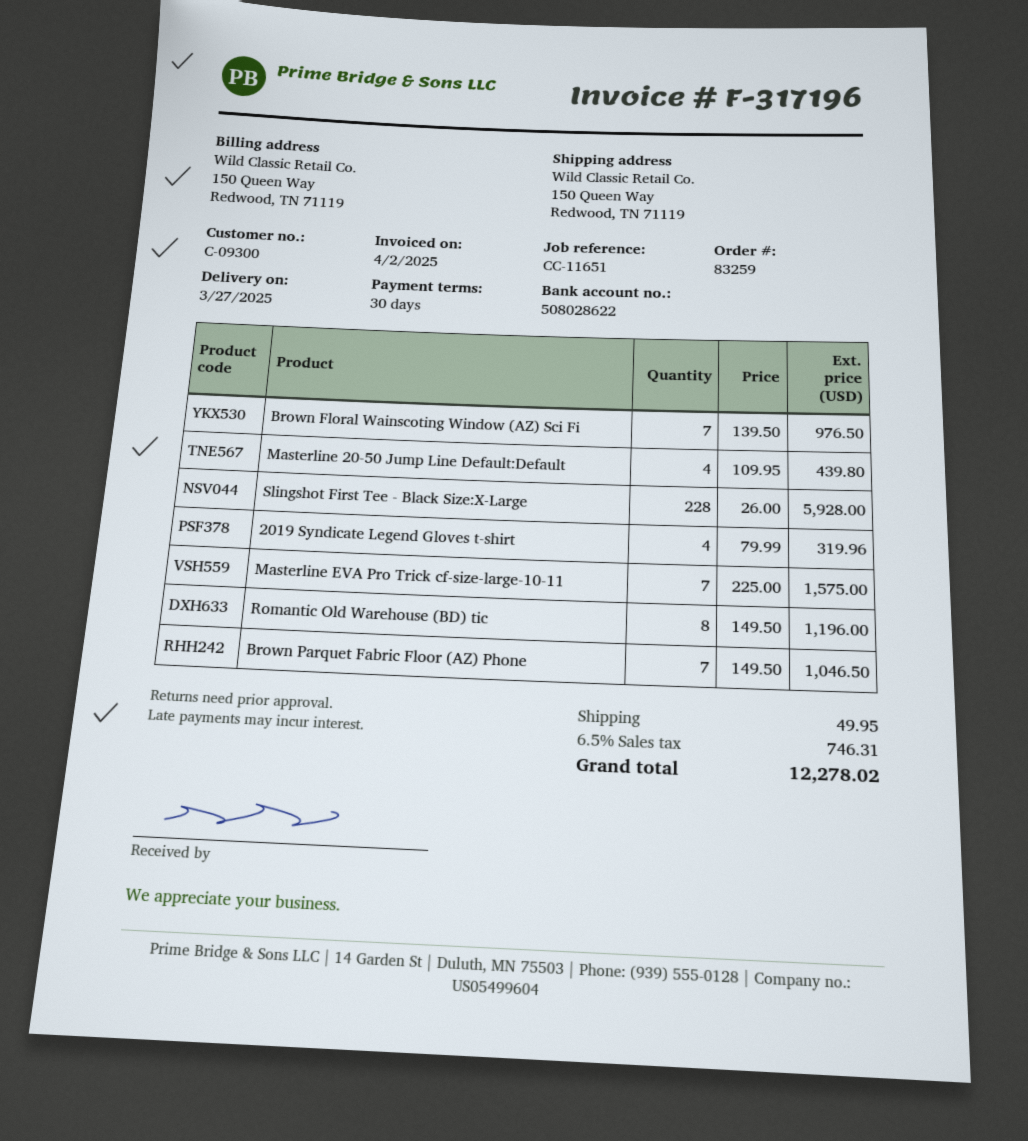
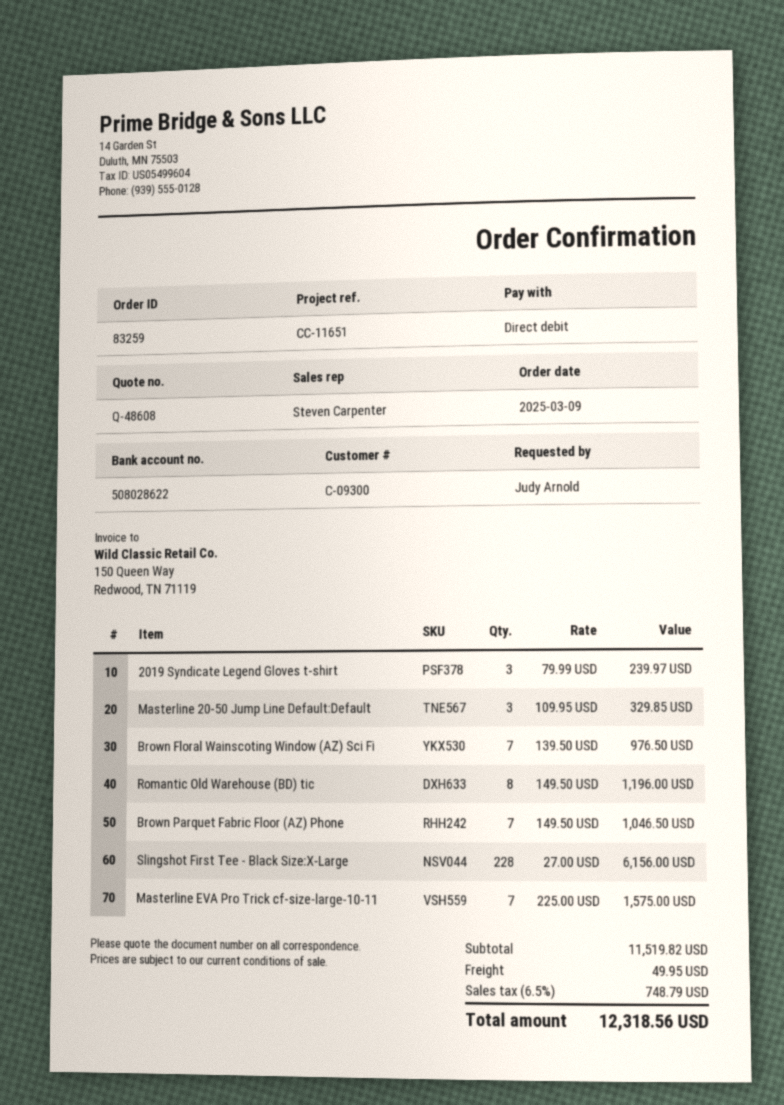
Masterline 20-50 Jump Line Default:Default: 4 x 109.95 = 439.80 -> 3 x 109.95 = 329.85
Slingshot First Tee - Black Size:X-Large: 228 x 26.00 = 5928.00 -> 228 x 27.00 = 6156.00
2019 Syndicate Legend Gloves t-shirt: 4 x 79.99 = 319.96 -> 3 x 79.99 = 239.97
tax: 6.5% = 746.31 -> 6.5% = 748.79
total: 12278.02 -> 12318.56

